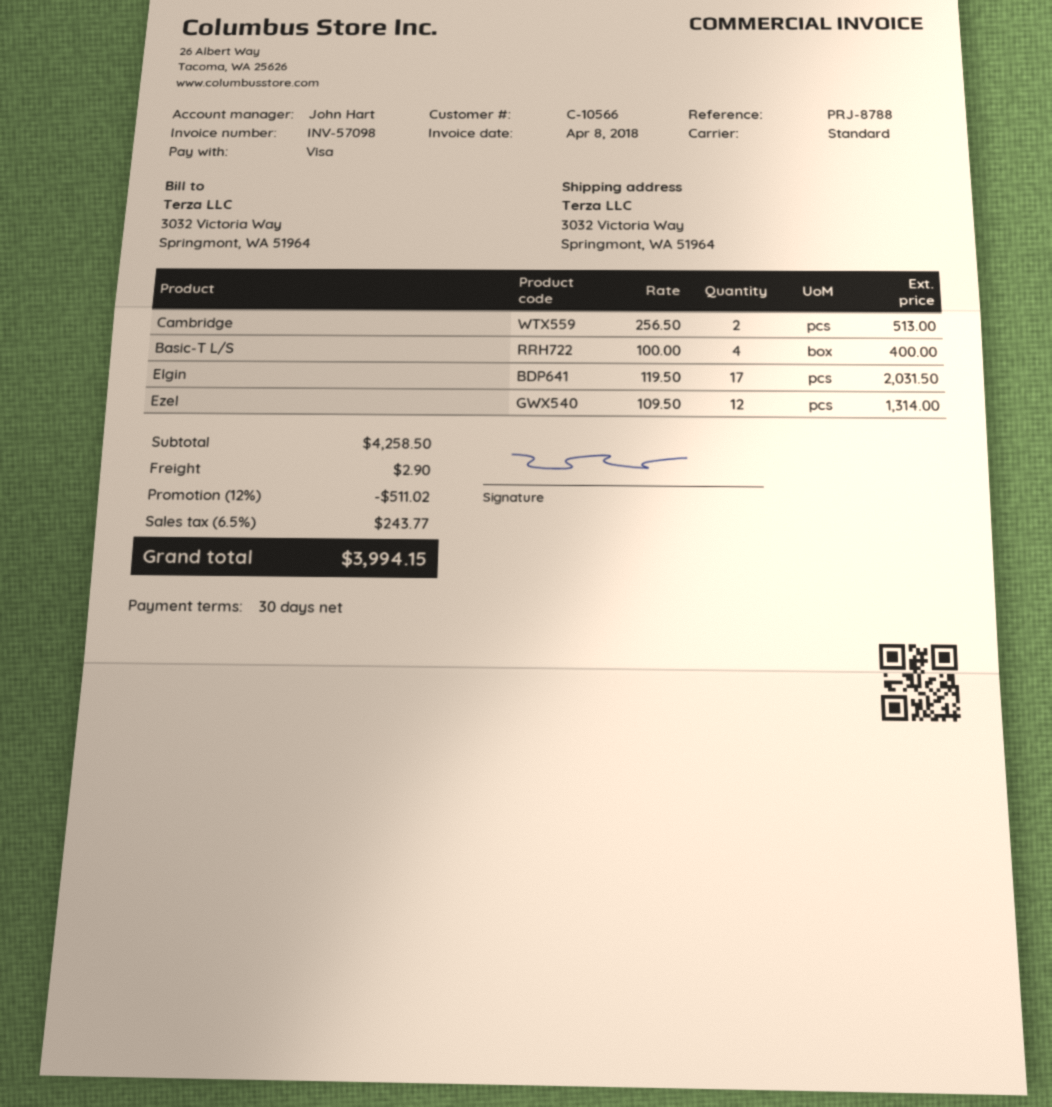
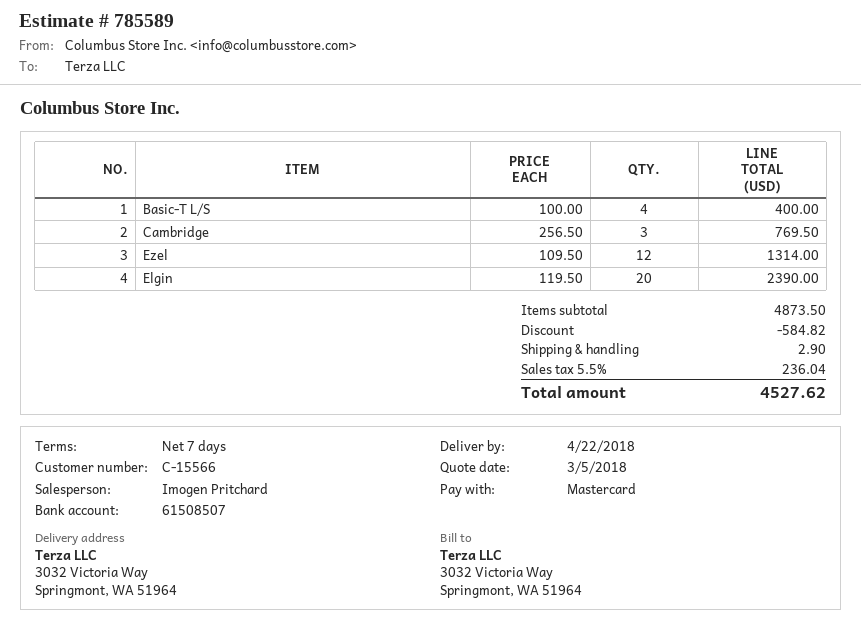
payment terms: 30 days -> 7 days
customer number: C-10566 -> C-15566
sales rep: John Hart -> Imogen Pritchard
payment method: Visa -> Mastercard
Cambridge: 2 x 256.50 = 513.00 -> 3 x 256.50 = 769.50
Elgin: 17 x 119.50 = 2031.50 -> 20 x 119.50 = 2390.00
subtotal: 4258.50 -> 4873.50
discount: 511.02 -> 584.82
tax: 6.5% = 243.77 -> 5.5% = 236.04
total: 3994.15 -> 4527.62

